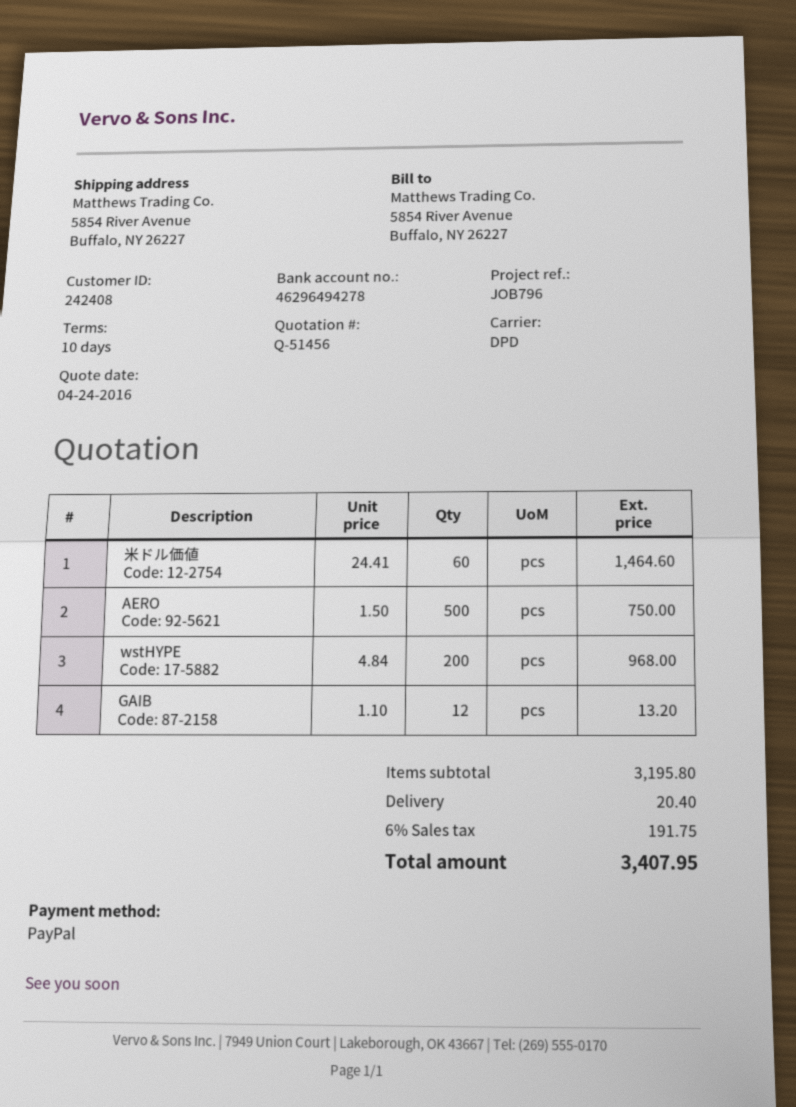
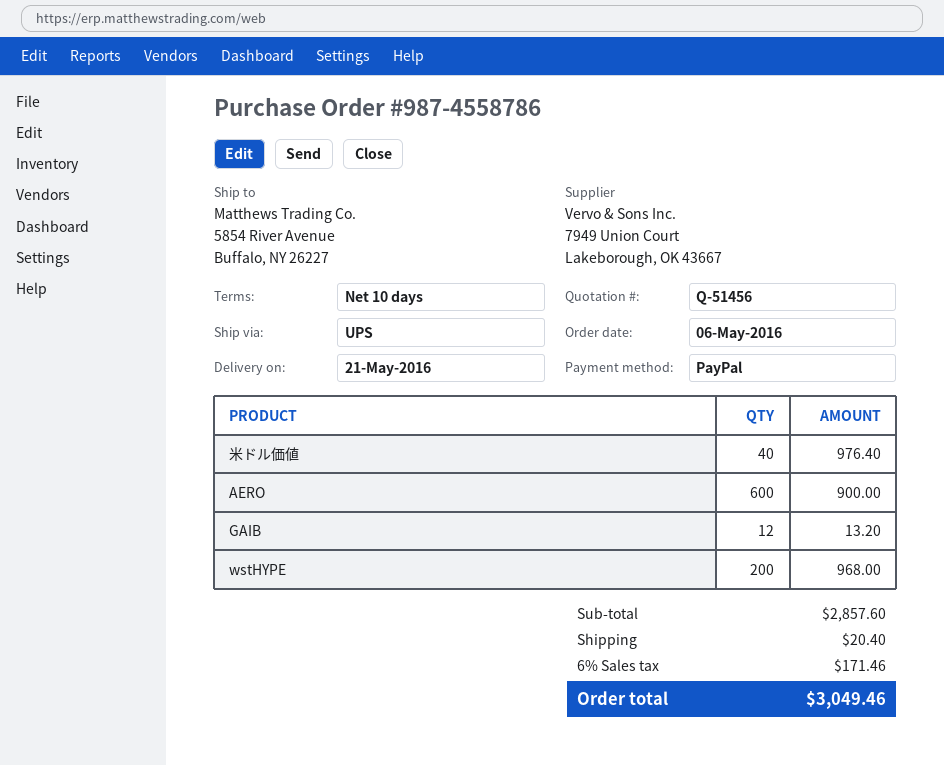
shipping method: DPD -> UPS
米ドル価値: 60 for 1464.60 -> 40 for 976.40
AERO: 500 for 750.00 -> 600 for 900.00
subtotal: 3195.80 -> 2857.60
tax: 6% = 191.75 -> 6% = 171.46
total: 3407.95 -> 3049.46

